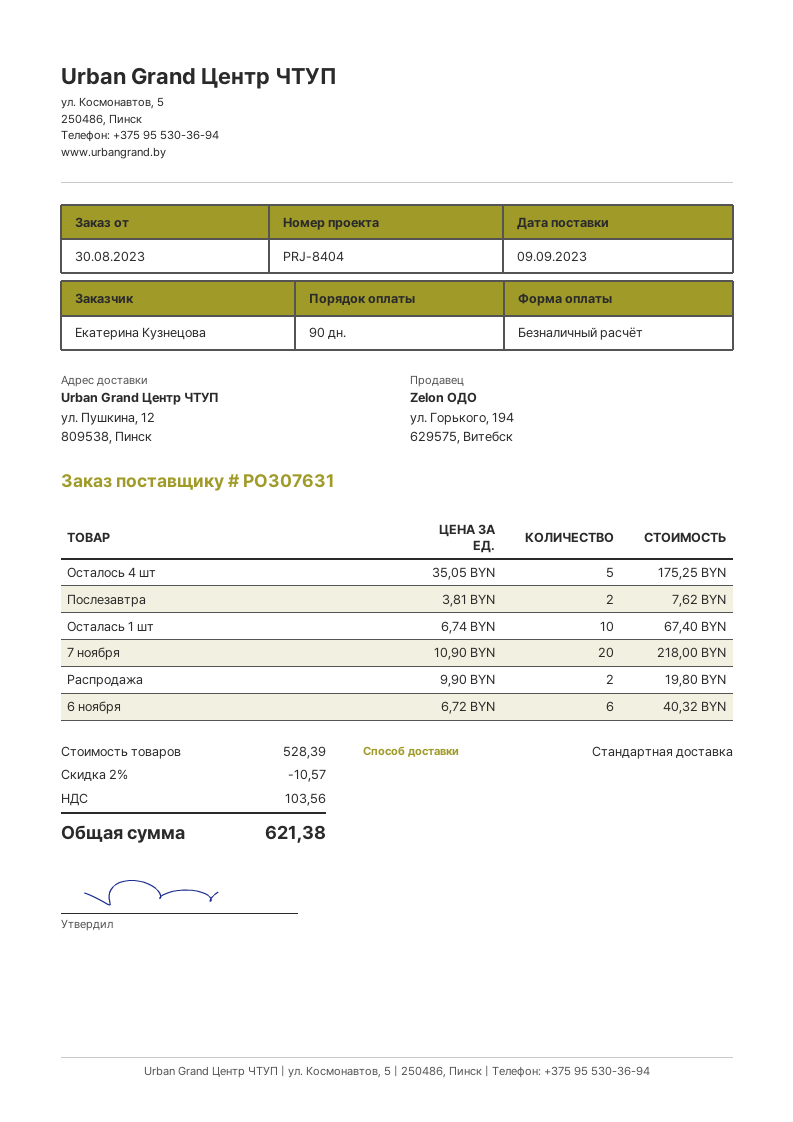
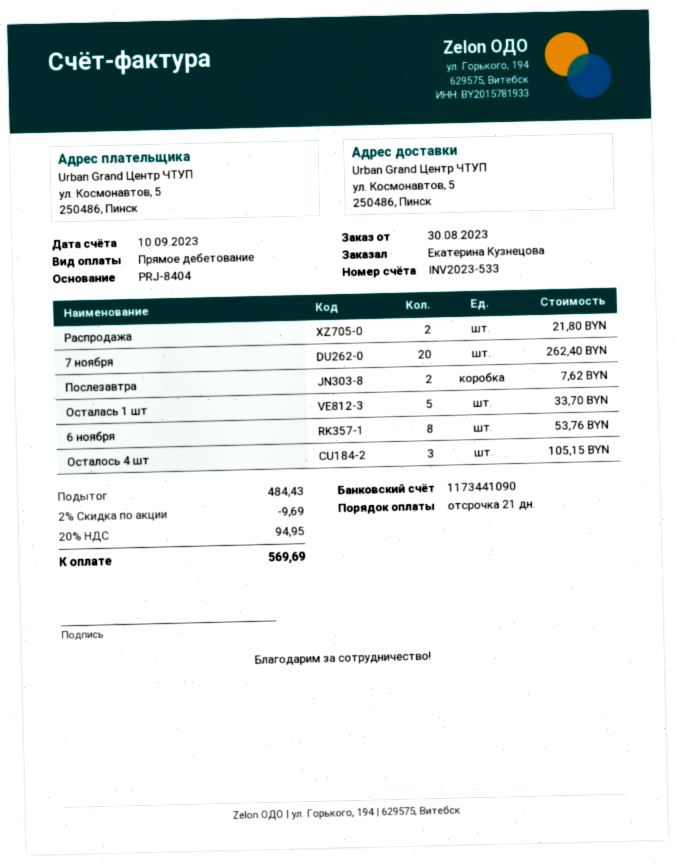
payment terms: 90 days -> 21 days
payment method: bank transfer -> direct debit
ship to: ул. Пушкина, 12, 809538, Пинск -> ул. Космонавтов, 5, 250486, Пинск
Осталось 4 шт: 5 for 175.25 -> 3 for 105.15
Осталась 1 шт: 10 for 67.40 -> 5 for 33.70
7 ноября: 20 for 218.00 -> 20 for 262.40
Распродажа: 2 for 19.80 -> 2 for 21.80
6 ноября: 6 for 40.32 -> 8 for 53.76
subtotal: 528.39 -> 484.43
discount: 2% = 10.57 -> 2% = 9.69
tax: 103.56 -> 94.95
total: 621.38 -> 569.69

